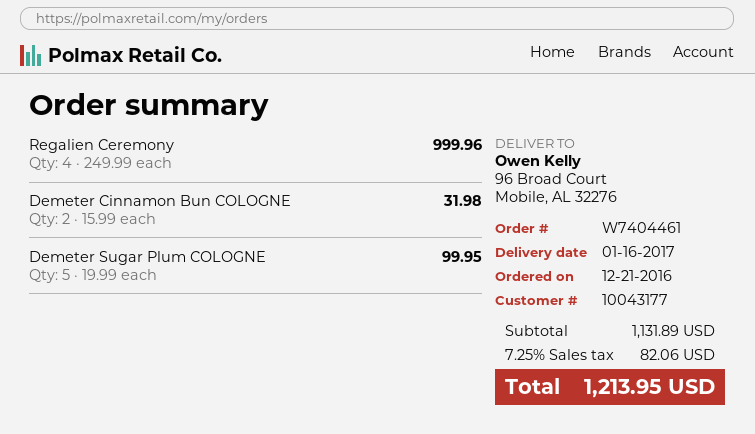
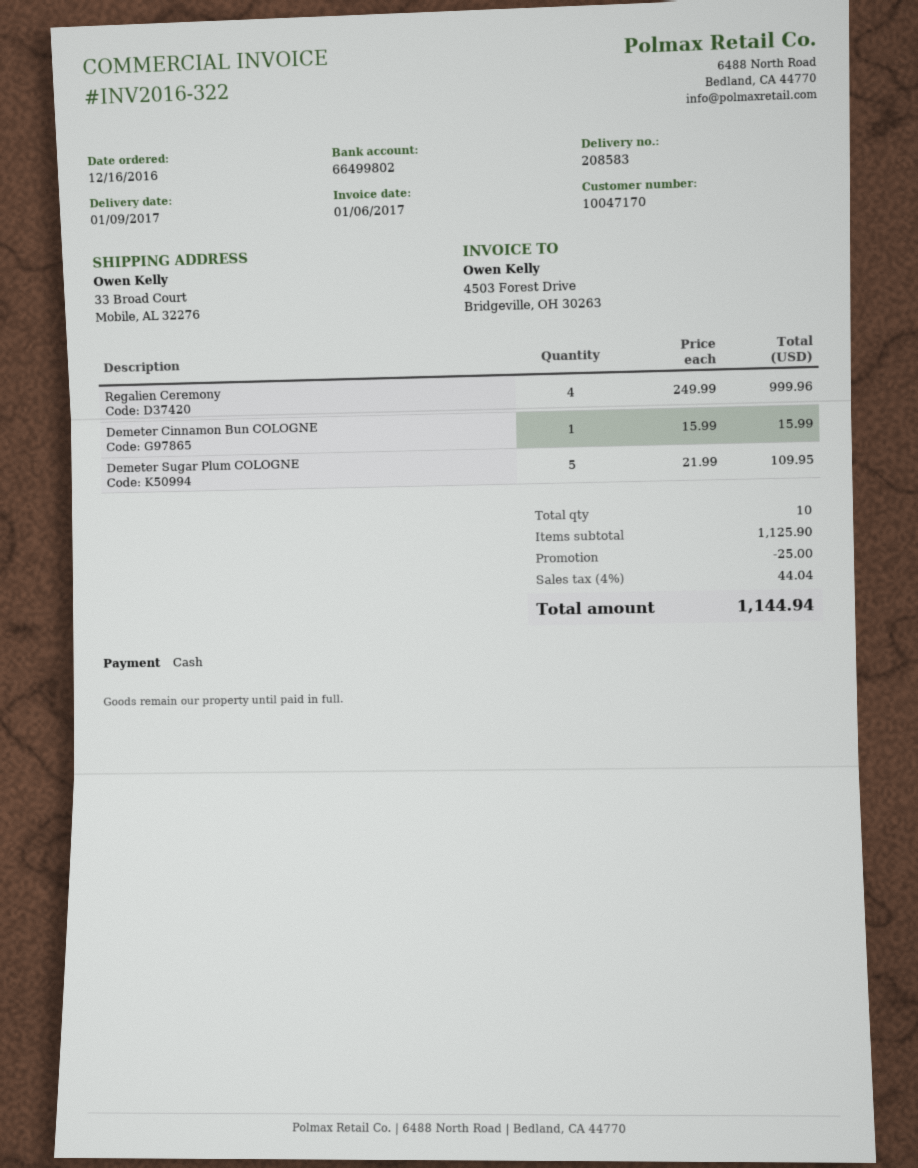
order date: 2016-12-21 -> 2016-12-16
delivery date: 2017-01-16 -> 2017-01-09
customer number: 10043177 -> 10047170
ship to: 96 Broad Court, Mobile, AL 32276 -> 33 Broad Court, Mobile, AL 32276
Demeter Cinnamon Bun COLOGNE: 2 x 15.99 = 31.98 -> 1 x 15.99 = 15.99
Demeter Sugar Plum COLOGNE: 5 x 19.99 = 99.95 -> 5 x 21.99 = 109.95
subtotal: 1131.89 -> 1125.90
discount: none -> 25.00
tax: 7.25% = 82.06 -> 4% = 44.04
total: 1213.95 -> 1144.94

